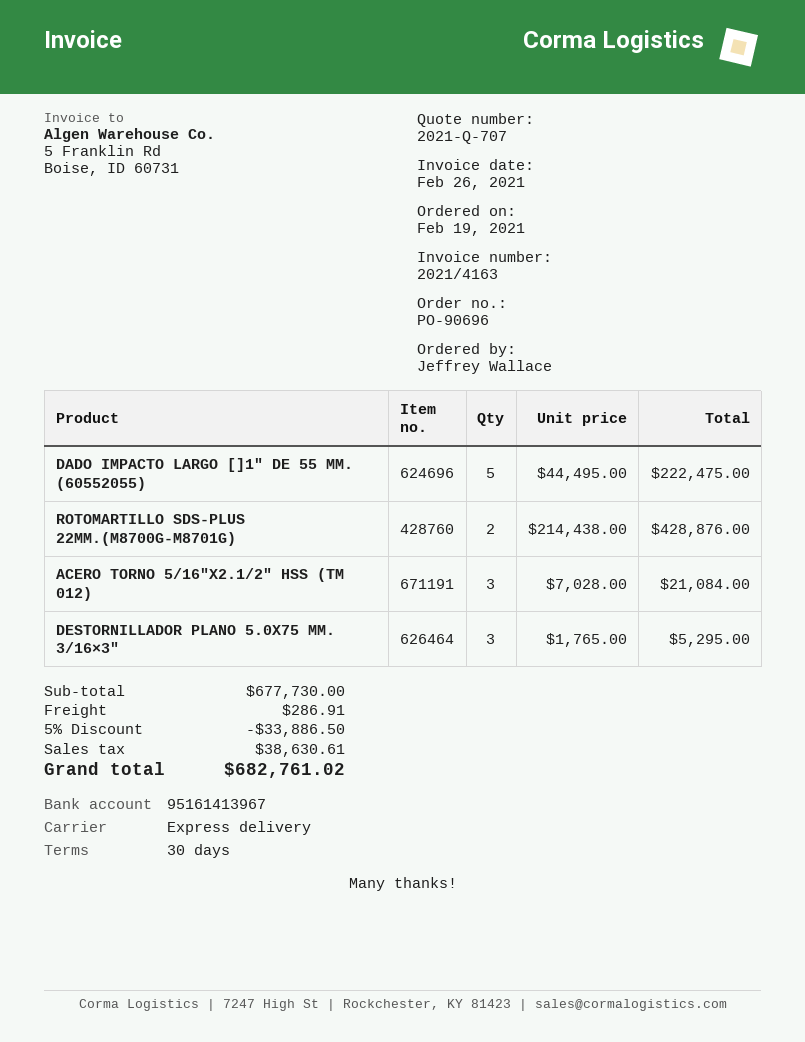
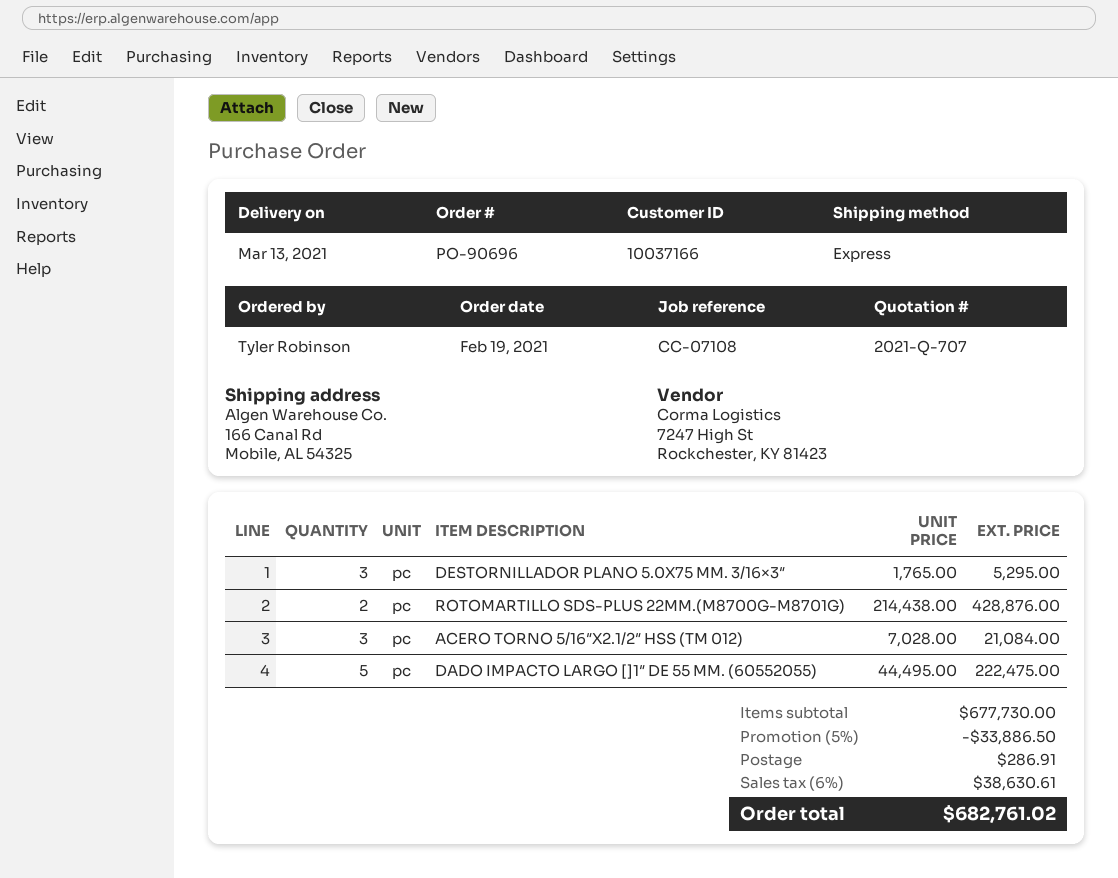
ordered by: Jeffrey Wallace -> Tyler Robinson

